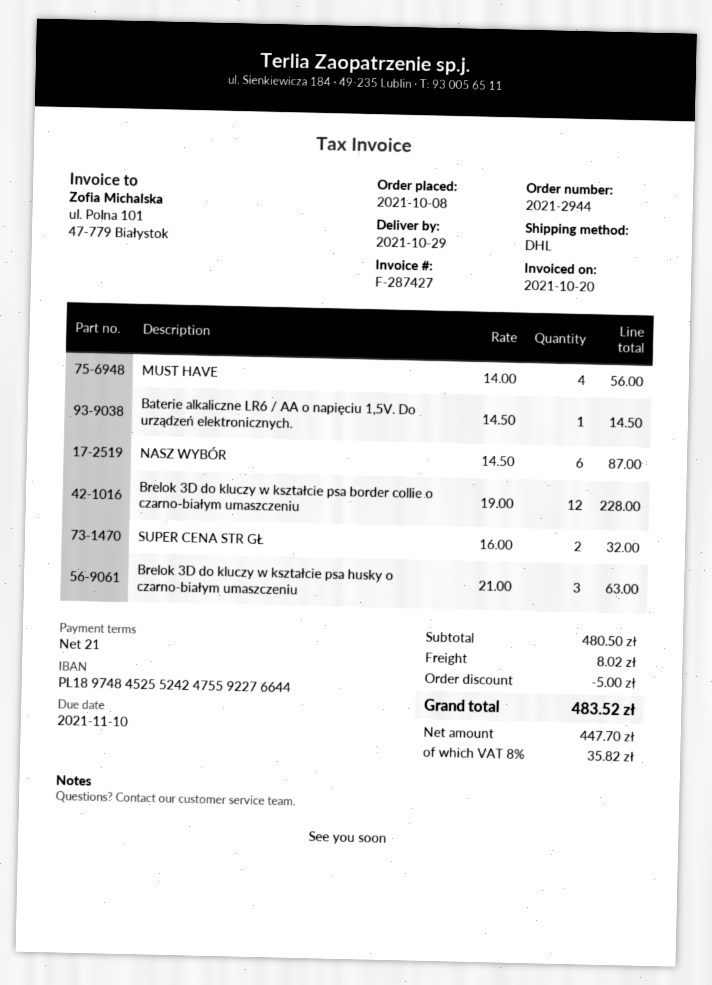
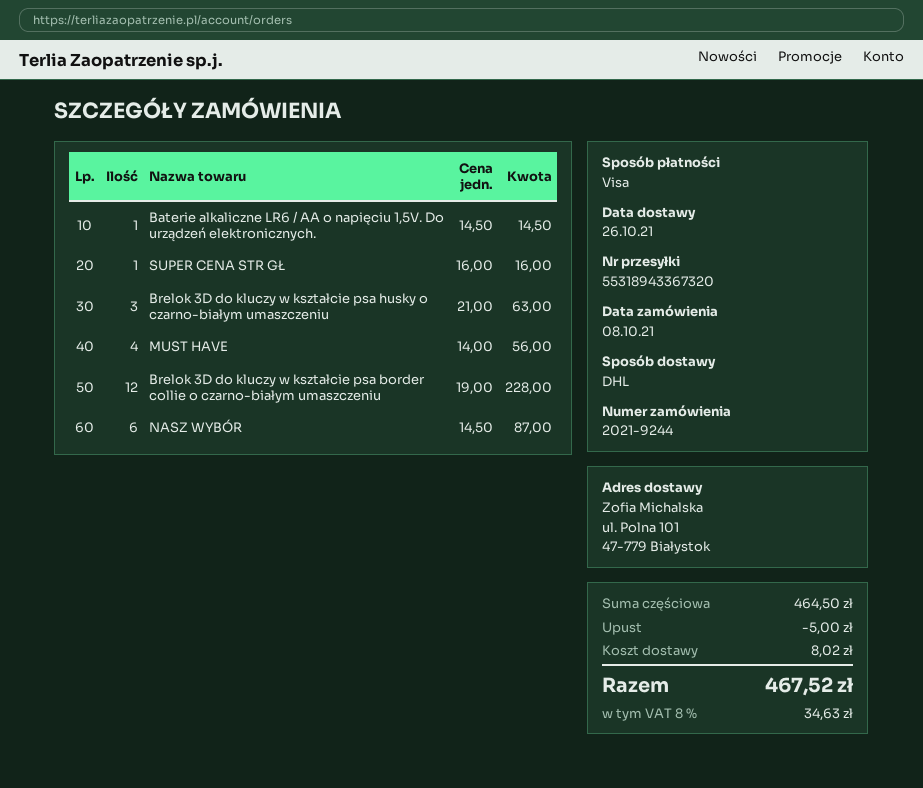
order number: 2021-2944 -> 2021-9244
delivery date: 2021-10-29 -> 2021-10-26
SUPER CENA STR GŁ: 2 x 16.00 = 32.00 -> 1 x 16.00 = 16.00
subtotal: 480.50 -> 464.50
tax: 8% = 35.82 -> 8% = 34.63
total: 483.52 -> 467.52

